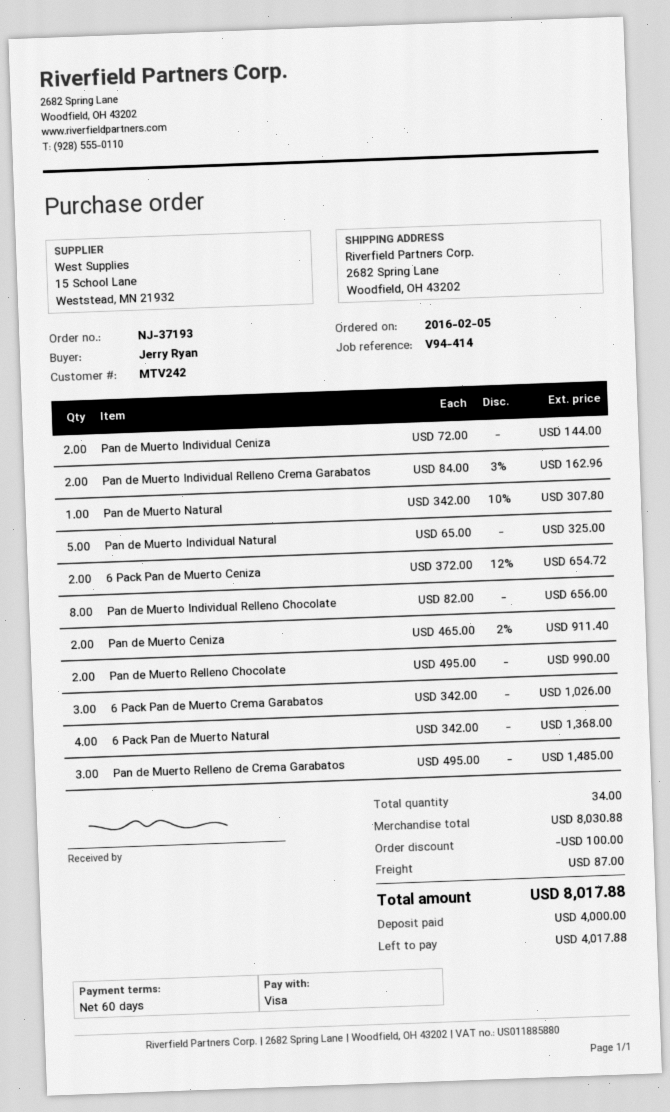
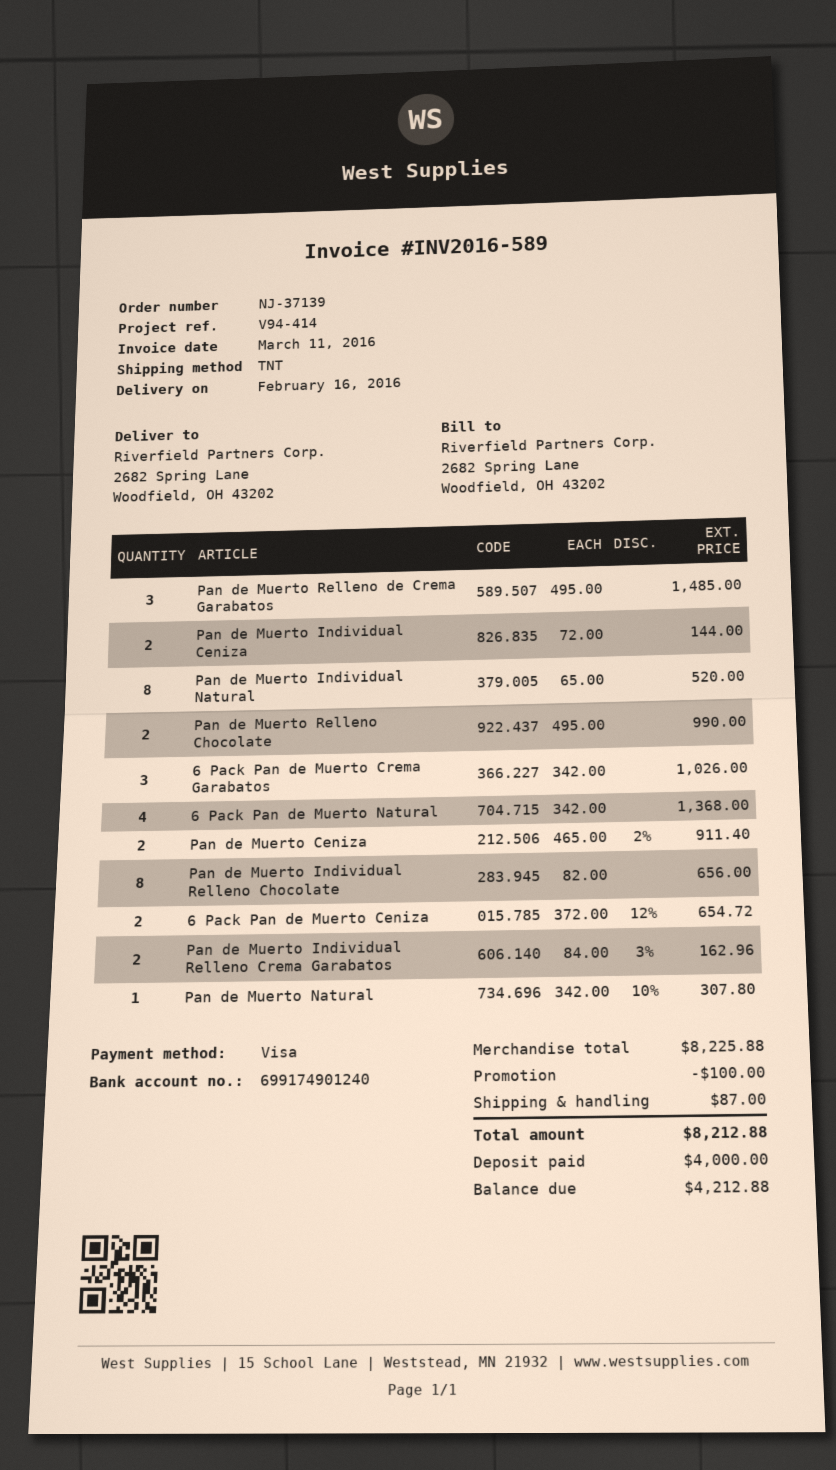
order number: NJ-37193 -> NJ-37139
Pan de Muerto Individual Natural: 5 x 65.00 = 325.00 -> 8 x 65.00 = 520.00
subtotal: 8030.88 -> 8225.88
total: 8017.88 -> 8212.88
balance: 4017.88 -> 4212.88

